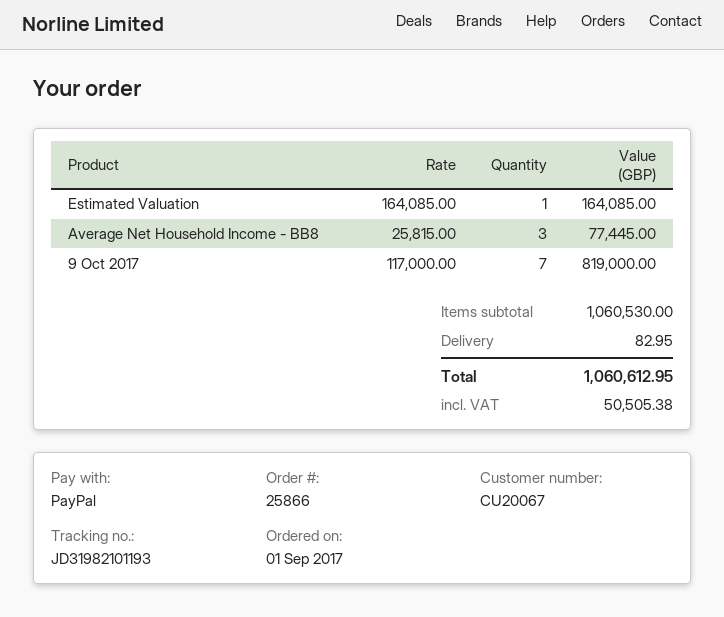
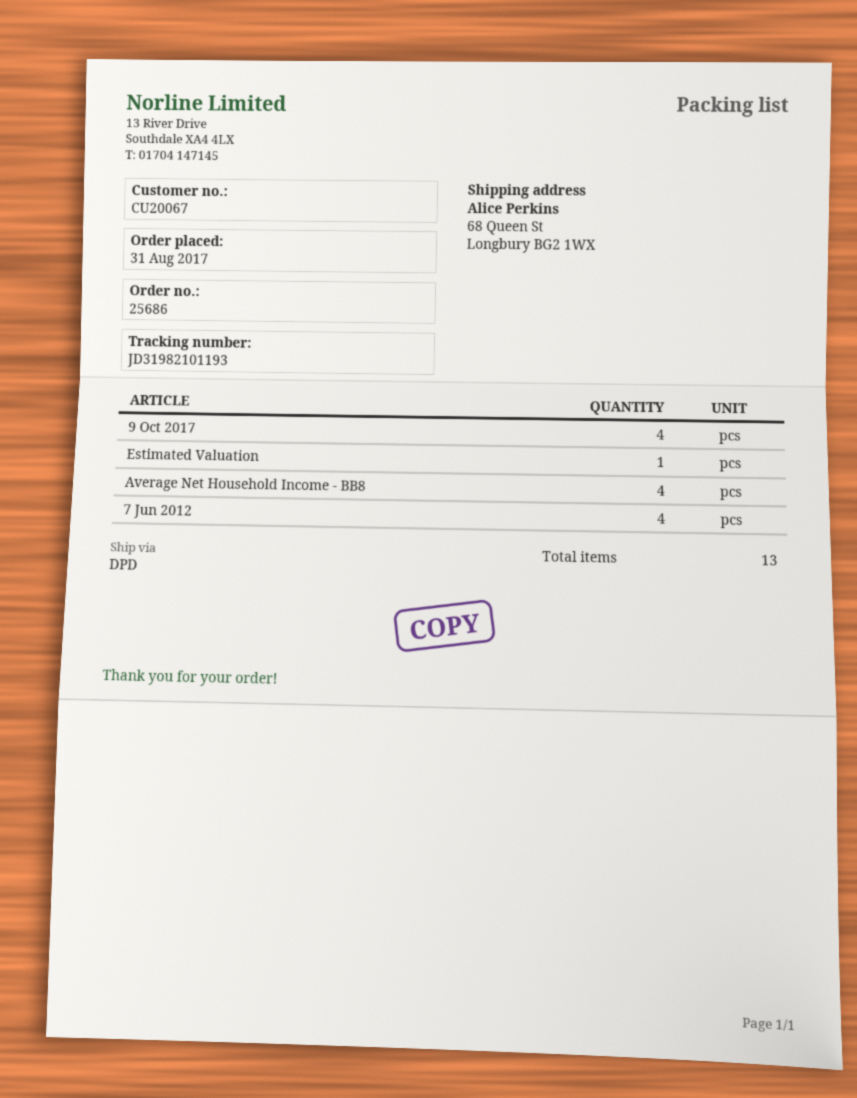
order number: 25866 -> 25686
order date: 2017-09-01 -> 2017-08-31
Average Net Household Income - BB8: 3 -> 4
9 Oct 2017: 7 -> 4
7 Jun 2012: none -> 4

